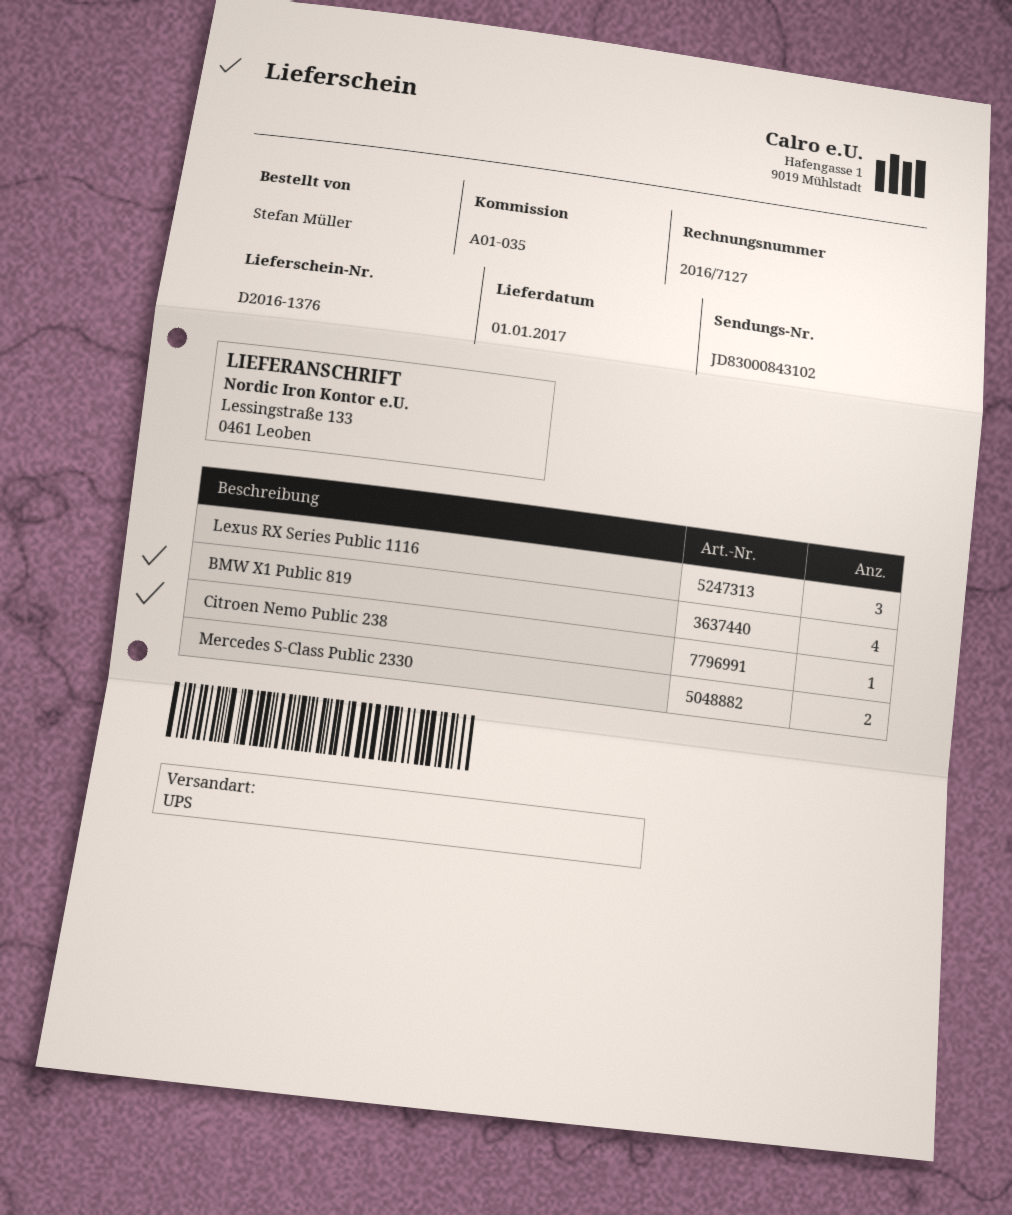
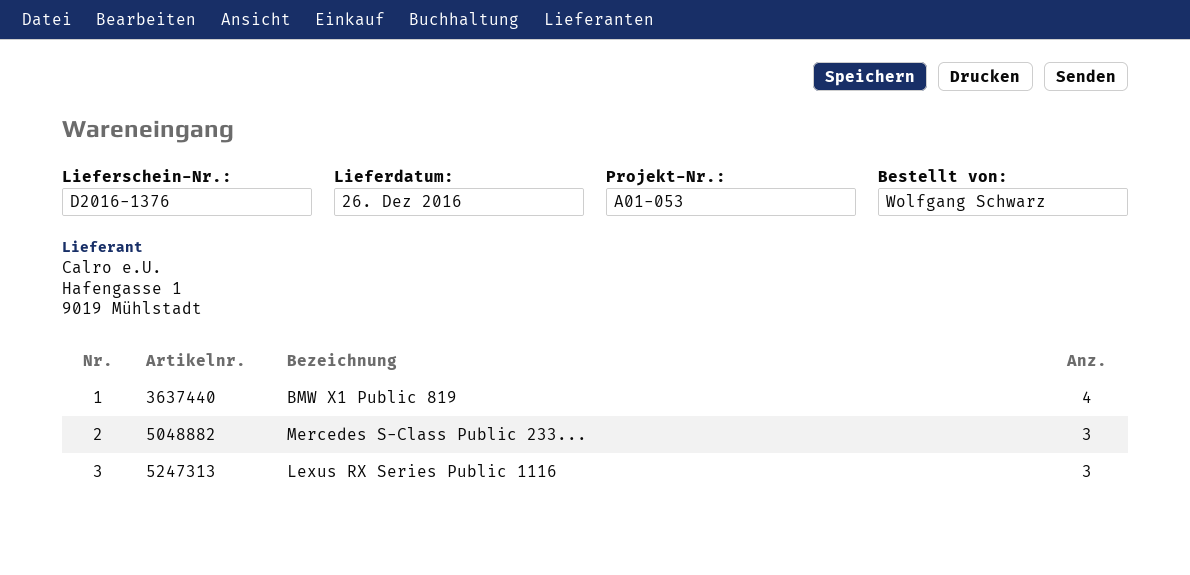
delivery date: 2017-01-01 -> 2016-12-26
reference: A01-035 -> A01-053
ordered by: Stefan Müller -> Wolfgang Schwarz
Citroen Nemo Public 238: 1 -> none
Mercedes S-Class Public 2330: 2 -> 3

